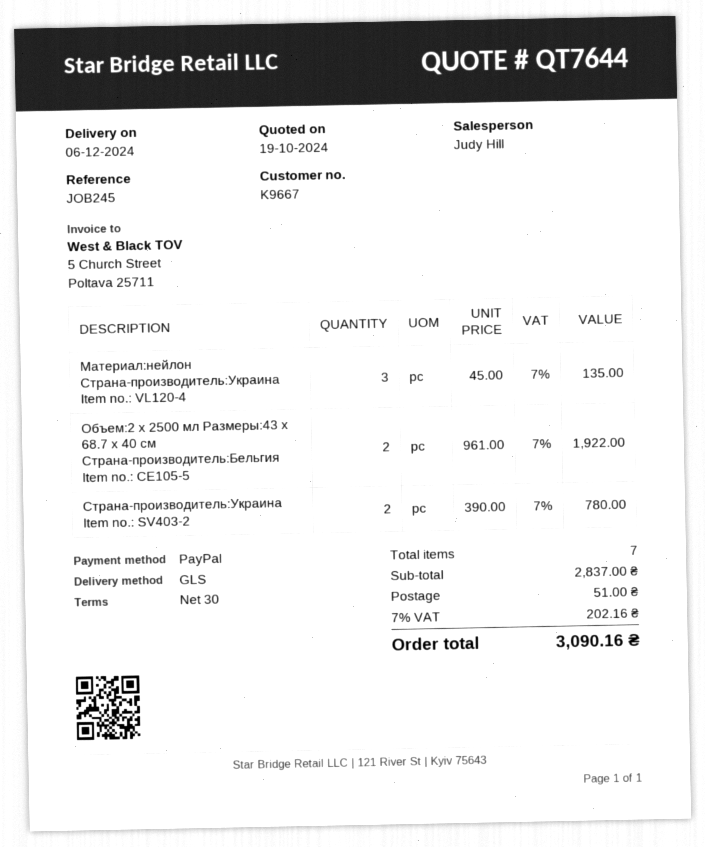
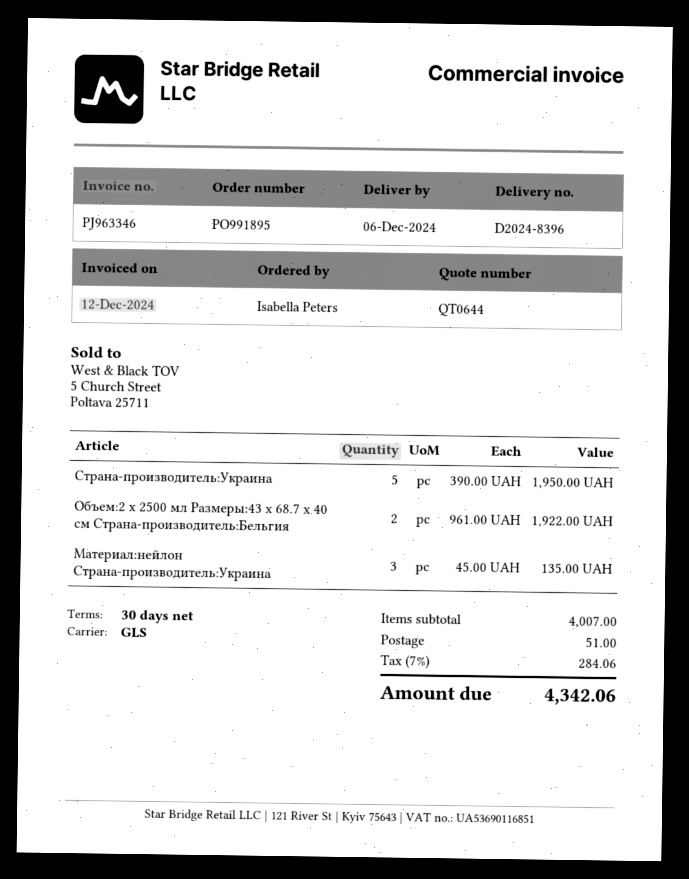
quote number: QT7644 -> QT0644
Страна-производитель:Украина: 2 x 390.00 = 780.00 -> 5 x 390.00 = 1950.00
subtotal: 2837.00 -> 4007.00
tax: 7% = 202.16 -> 7% = 284.06
total: 3090.16 -> 4342.06

